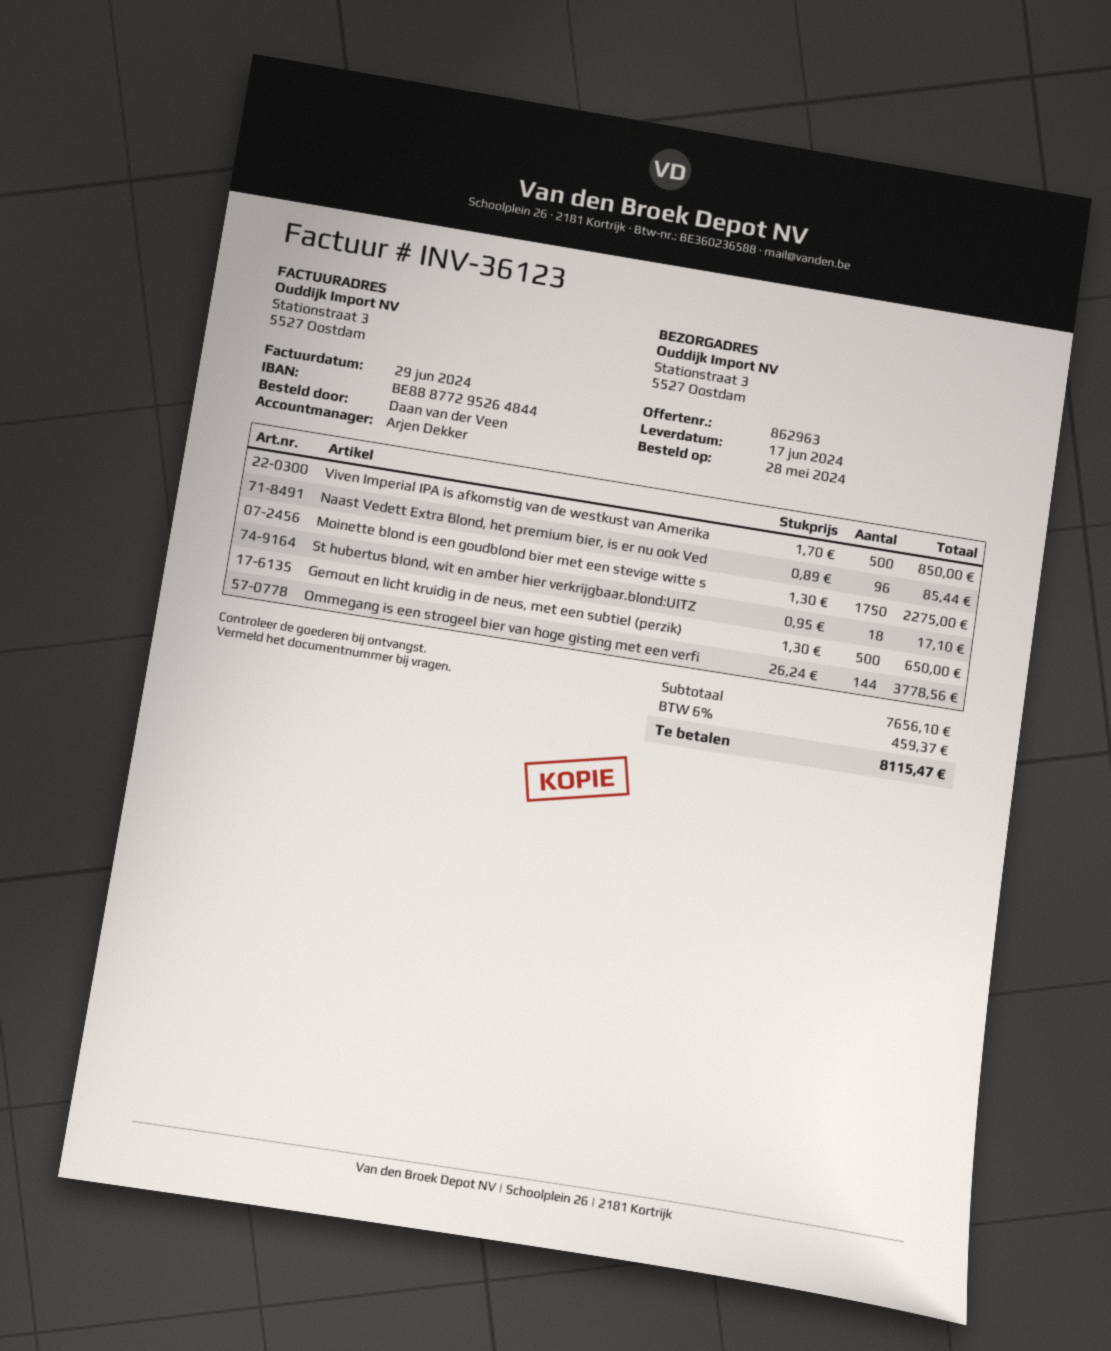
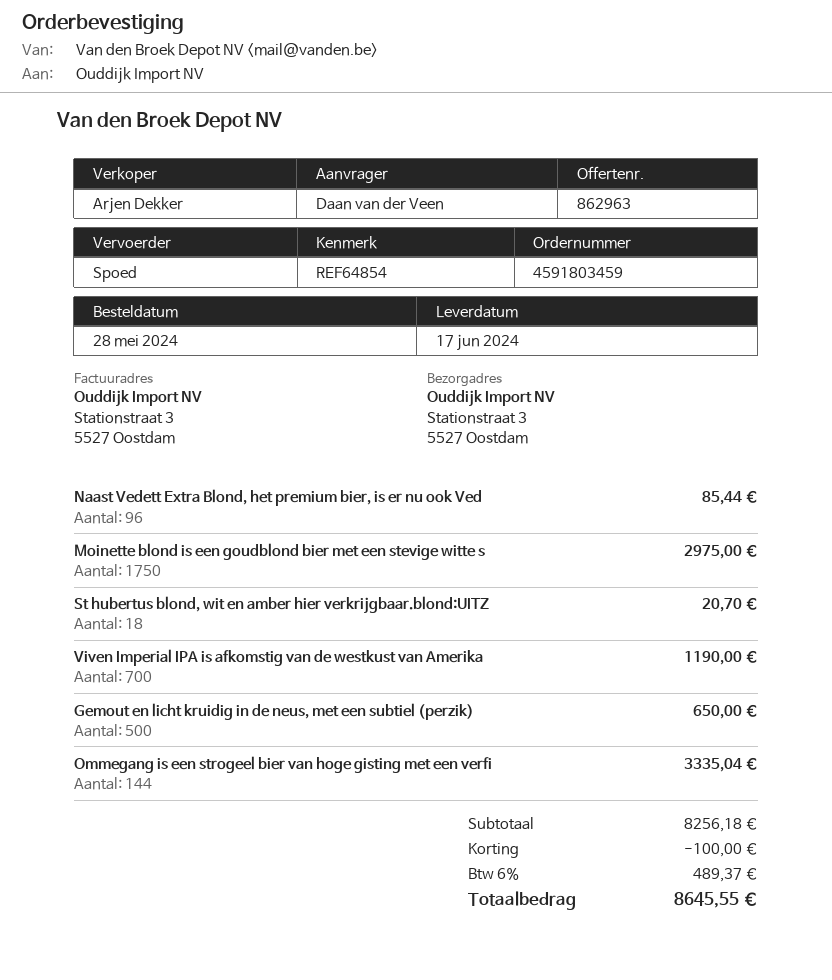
Viven Imperial IPA is afkomstig van de westkust van Amerika: 500 for 850.00 -> 700 for 1190.00
Moinette blond is een goudblond bier met een stevige witte s: 1750 for 2275.00 -> 1750 for 2975.00
St hubertus blond, wit en amber hier verkrijgbaar.blond:UITZ: 18 for 17.10 -> 18 for 20.70
Ommegang is een strogeel bier van hoge gisting met een verfi: 144 for 3778.56 -> 144 for 3335.04
subtotal: 7656.10 -> 8256.18
discount: none -> 100.00
tax: 6% = 459.37 -> 6% = 489.37
total: 8115.47 -> 8645.55

